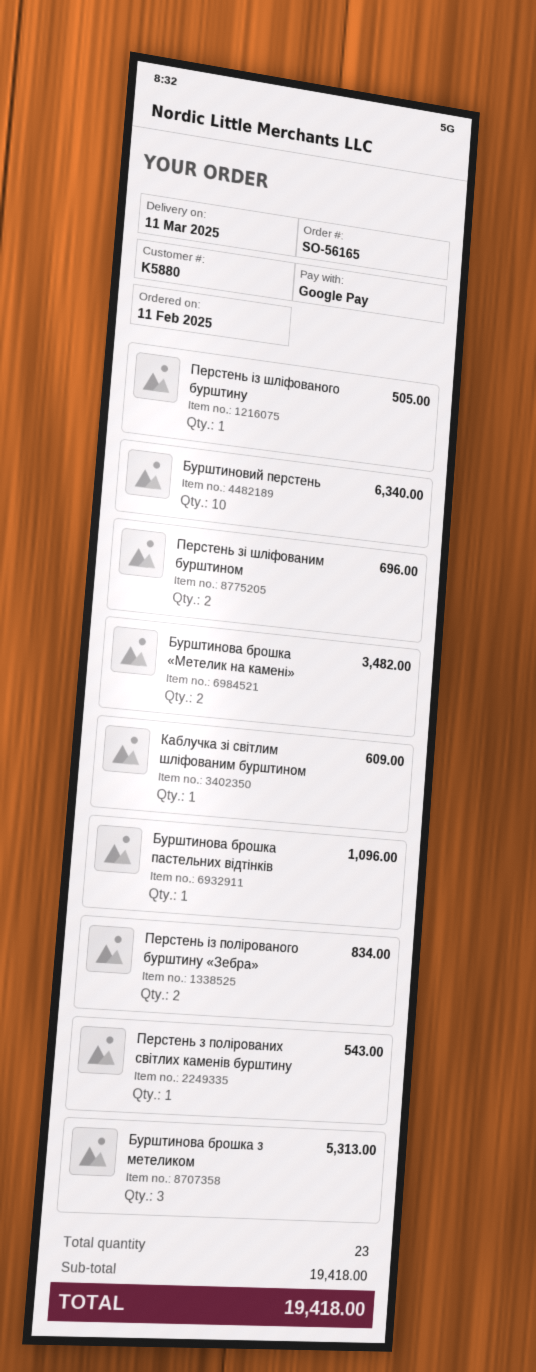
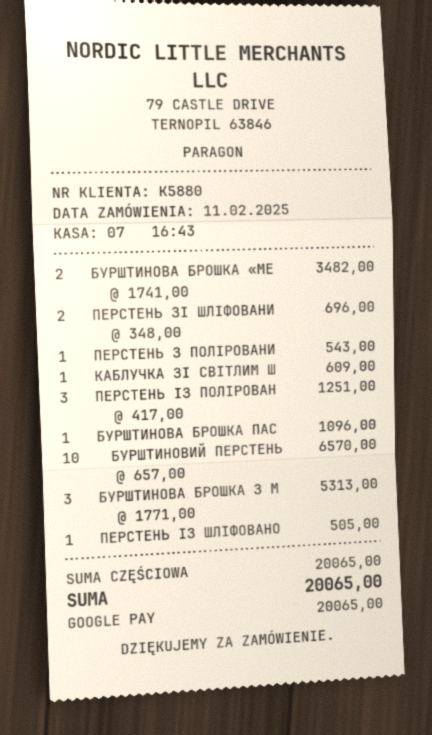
Бурштиновий перстень: 10 for 6340.00 -> 10 for 6570.00
Перстень із полірованого бурштину «Зебра»: 2 for 834.00 -> 3 for 1251.00
subtotal: 19418.00 -> 20065.00
total: 19418.00 -> 20065.00

